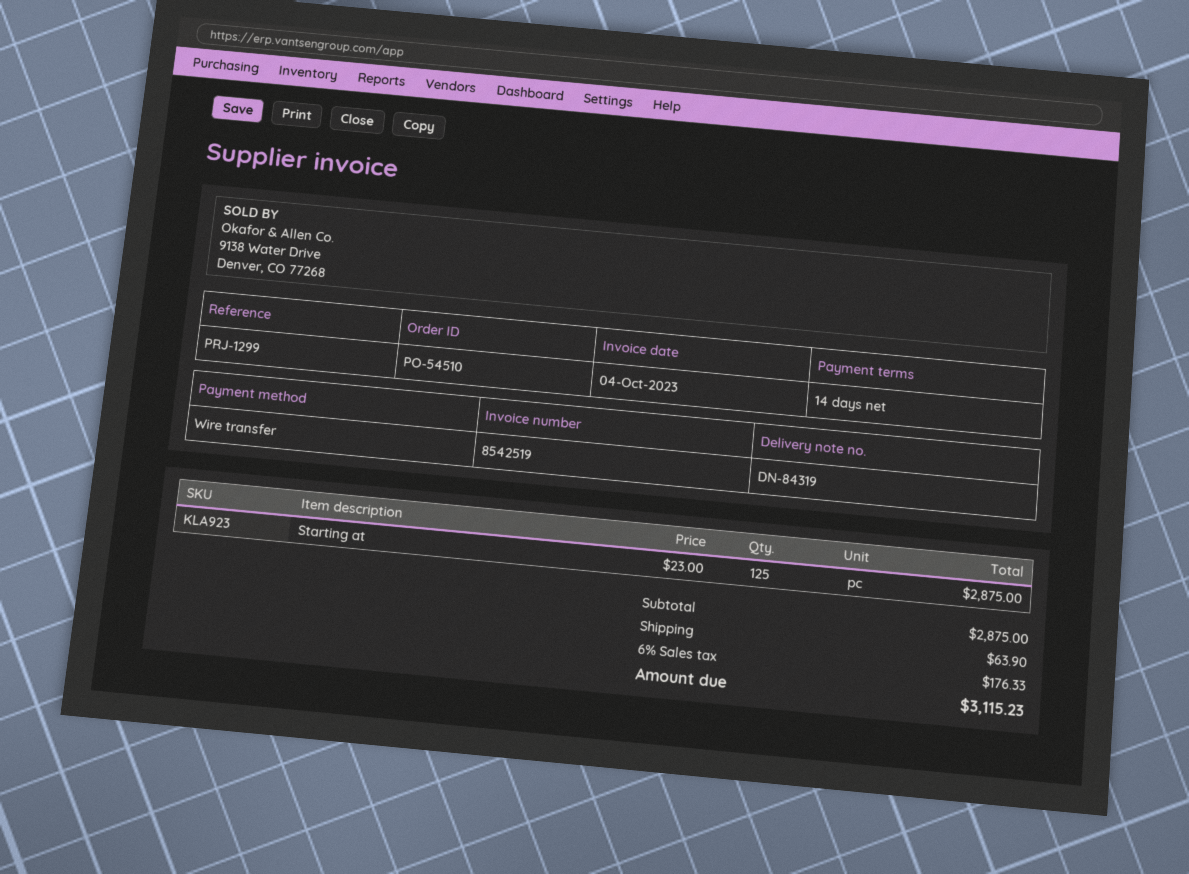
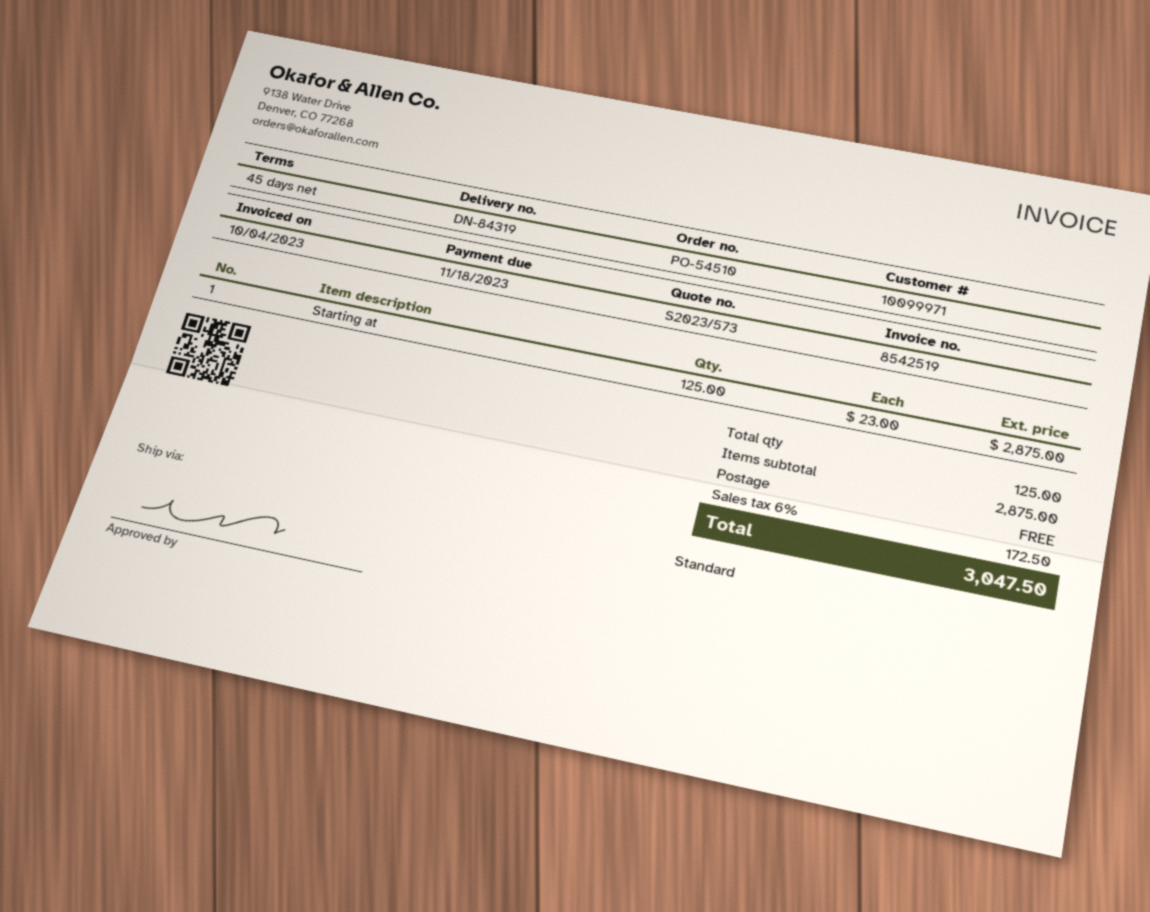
payment terms: 14 days -> 45 days
shipping: 63.90 -> 0.00
tax: 6% = 176.33 -> 6% = 172.50
total: 3115.23 -> 3047.50

